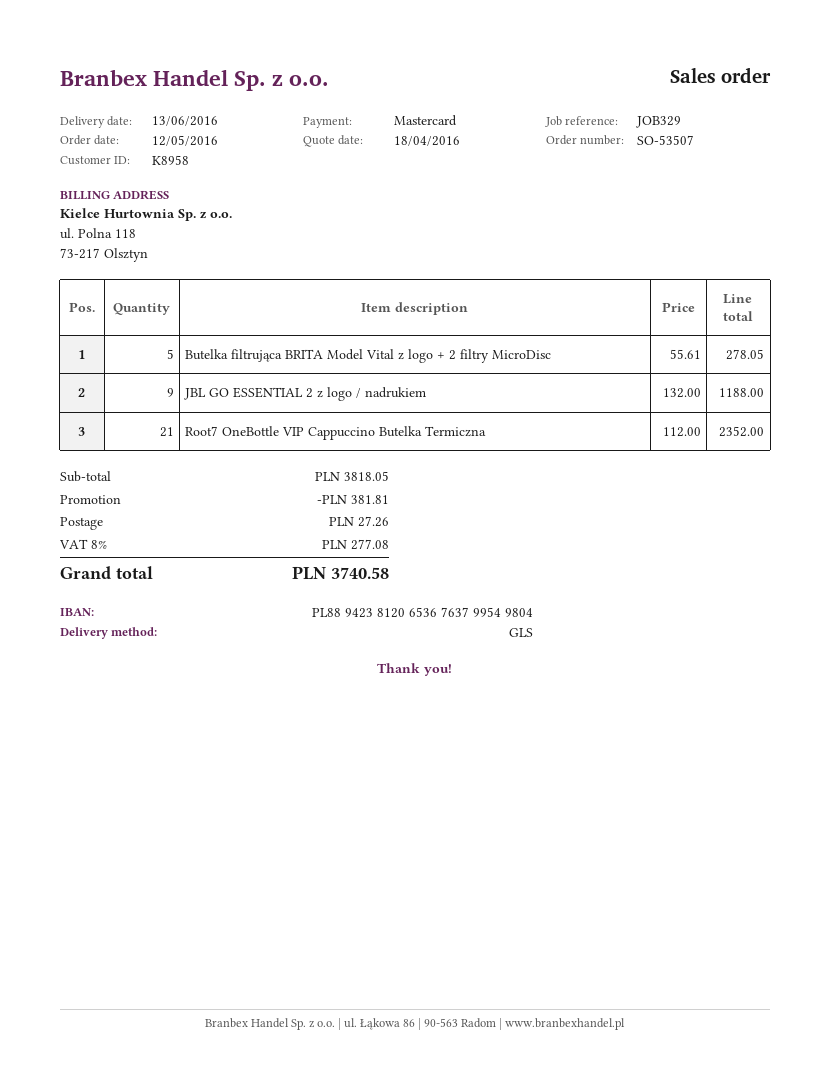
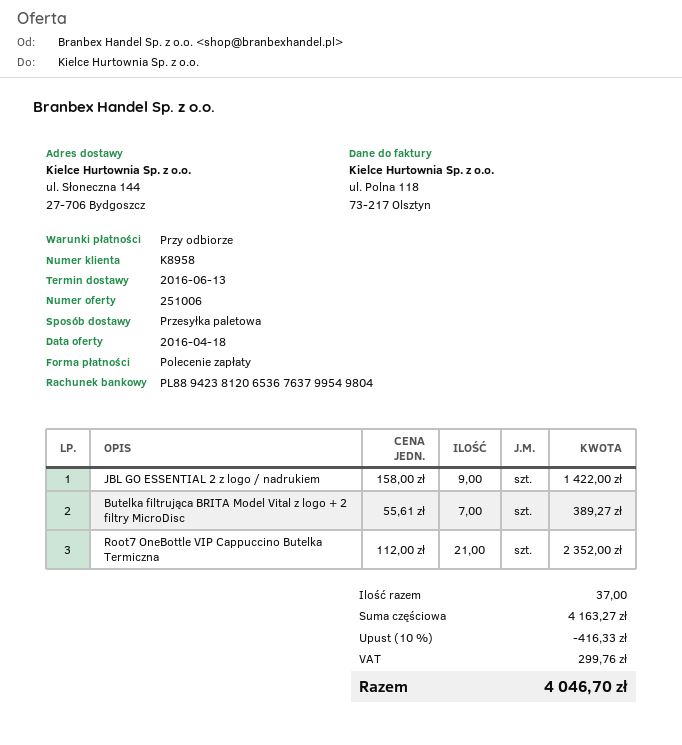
payment method: Mastercard -> direct debit
shipping method: GLS -> pallet freight
Butelka filtrująca BRITA Model Vital z logo + 2 filtry MicroDisc: 5 x 55.61 = 278.05 -> 7 x 55.61 = 389.27
JBL GO ESSENTIAL 2 z logo / nadrukiem: 9 x 132.00 = 1188.00 -> 9 x 158.00 = 1422.00
subtotal: 3818.05 -> 4163.27
discount: 381.81 -> 416.33
shipping: 27.26 -> none
tax: 277.08 -> 299.76
total: 3740.58 -> 4046.70

